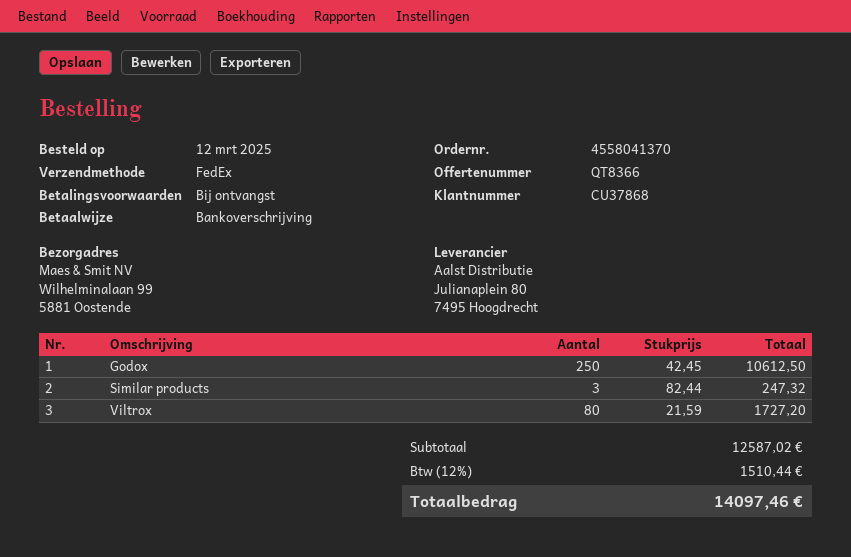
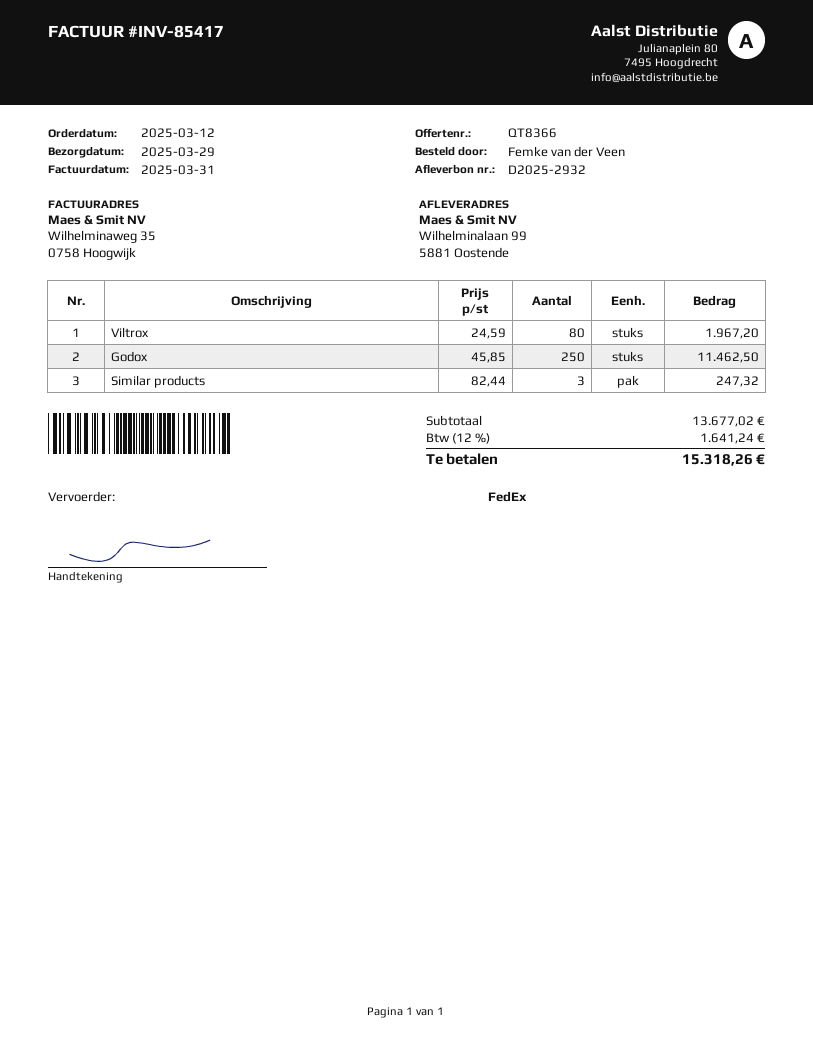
Godox: 250 x 42.45 = 10612.50 -> 250 x 45.85 = 11462.50
Viltrox: 80 x 21.59 = 1727.20 -> 80 x 24.59 = 1967.20
subtotal: 12587.02 -> 13677.02
tax: 12% = 1510.44 -> 12% = 1641.24
total: 14097.46 -> 15318.26

